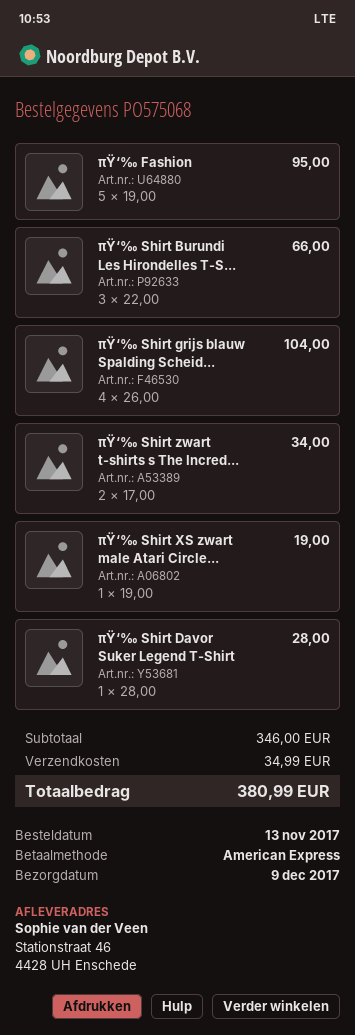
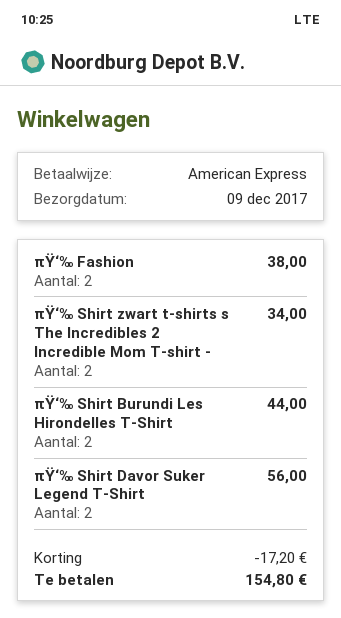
πŸ‘‰ Fashion: 5 for 95.00 -> 2 for 38.00
πŸ‘‰ Shirt Burundi Les Hirondelles T-S...: 3 for 66.00 -> 2 for 44.00
πŸ‘‰ Shirt grijs blauw Spalding Scheid...: 4 for 104.00 -> none
πŸ‘‰ Shirt XS zwart male Atari Circle...: 1 for 19.00 -> none
πŸ‘‰ Shirt Davor Suker Legend T-Shirt: 1 for 28.00 -> 2 for 56.00
discount: none -> 17.20
shipping: 34.99 -> none
total: 380.99 -> 154.80

